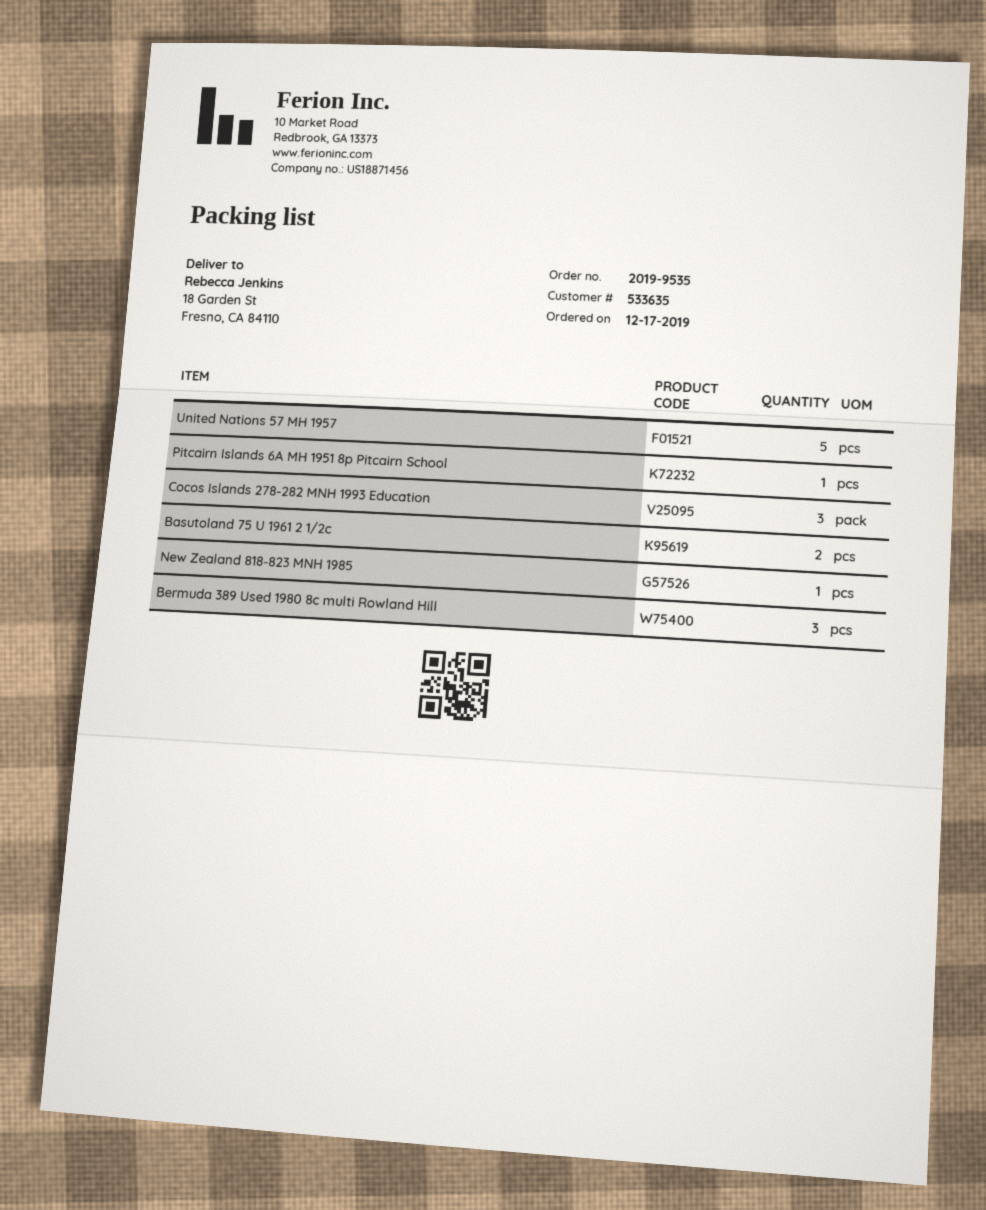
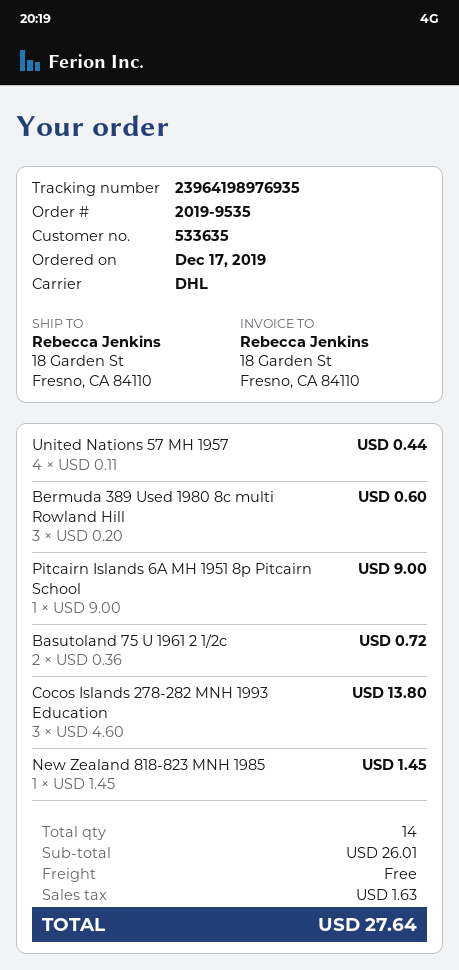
United Nations 57 MH 1957: 5 -> 4

